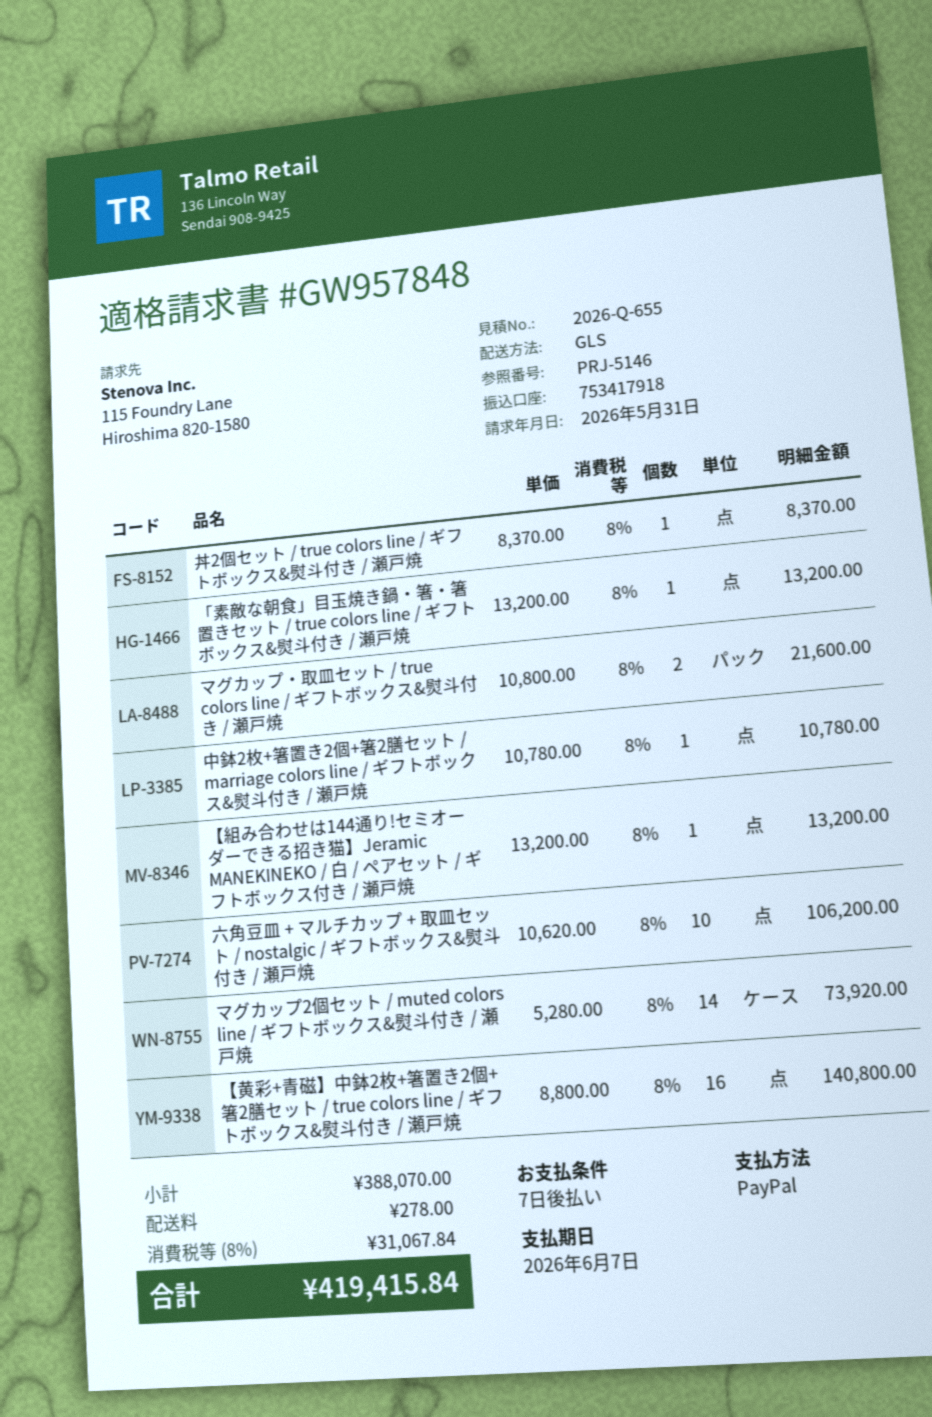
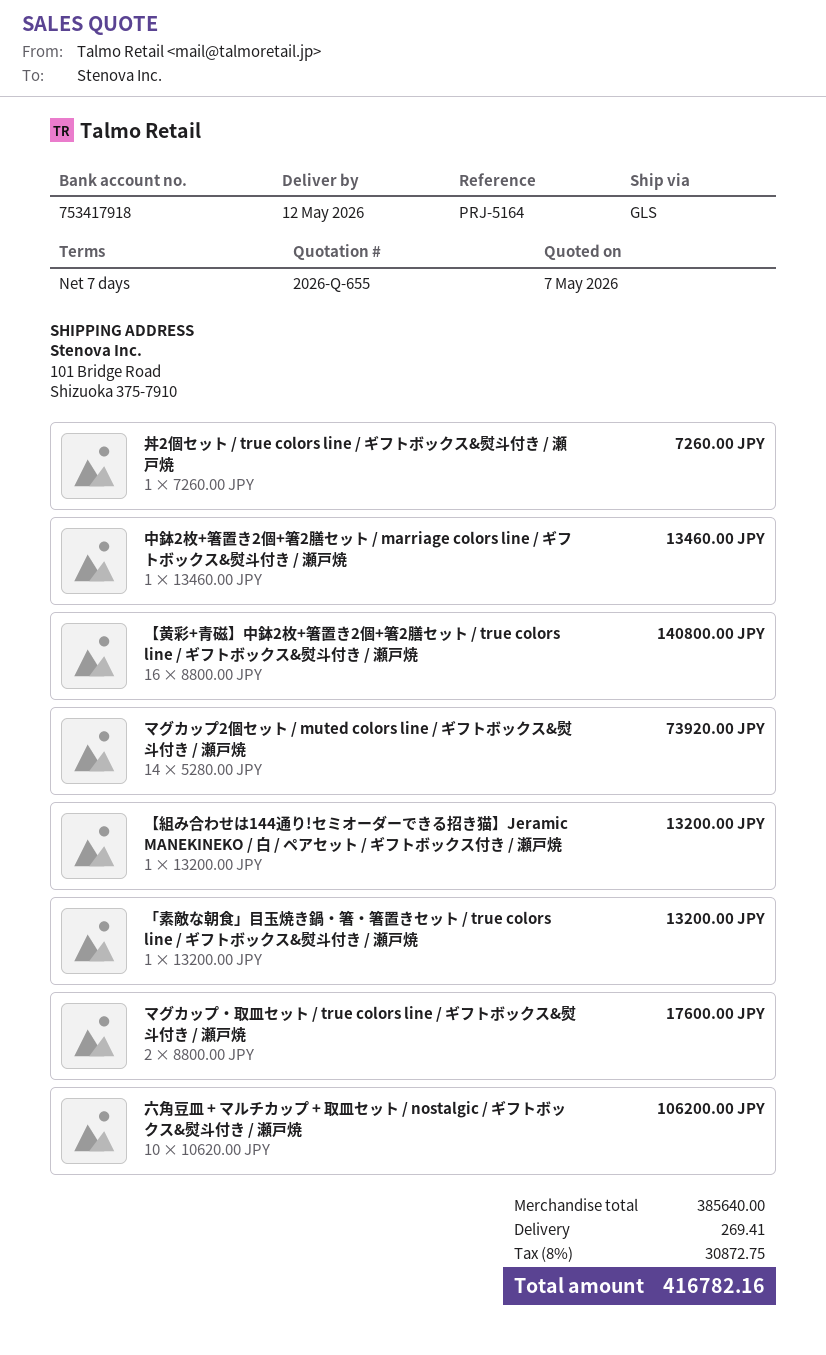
reference: PRJ-5146 -> PRJ-5164
丼2個セット / true colors line / ギフトボックス&熨斗付き / 瀬戸焼: 1 x 8370.00 = 8370.00 -> 1 x 7260.00 = 7260.00
マグカップ・取皿セット / true colors line / ギフトボックス&熨斗付き / 瀬戸焼: 2 x 10800.00 = 21600.00 -> 2 x 8800.00 = 17600.00
中鉢2枚+箸置き2個+箸2膳セット / marriage colors line / ギフトボックス&熨斗付き / 瀬戸焼: 1 x 10780.00 = 10780.00 -> 1 x 13460.00 = 13460.00
subtotal: 388070.00 -> 385640.00
shipping: 278.00 -> 269.41
tax: 8% = 31067.84 -> 8% = 30872.75
total: 419415.84 -> 416782.16

